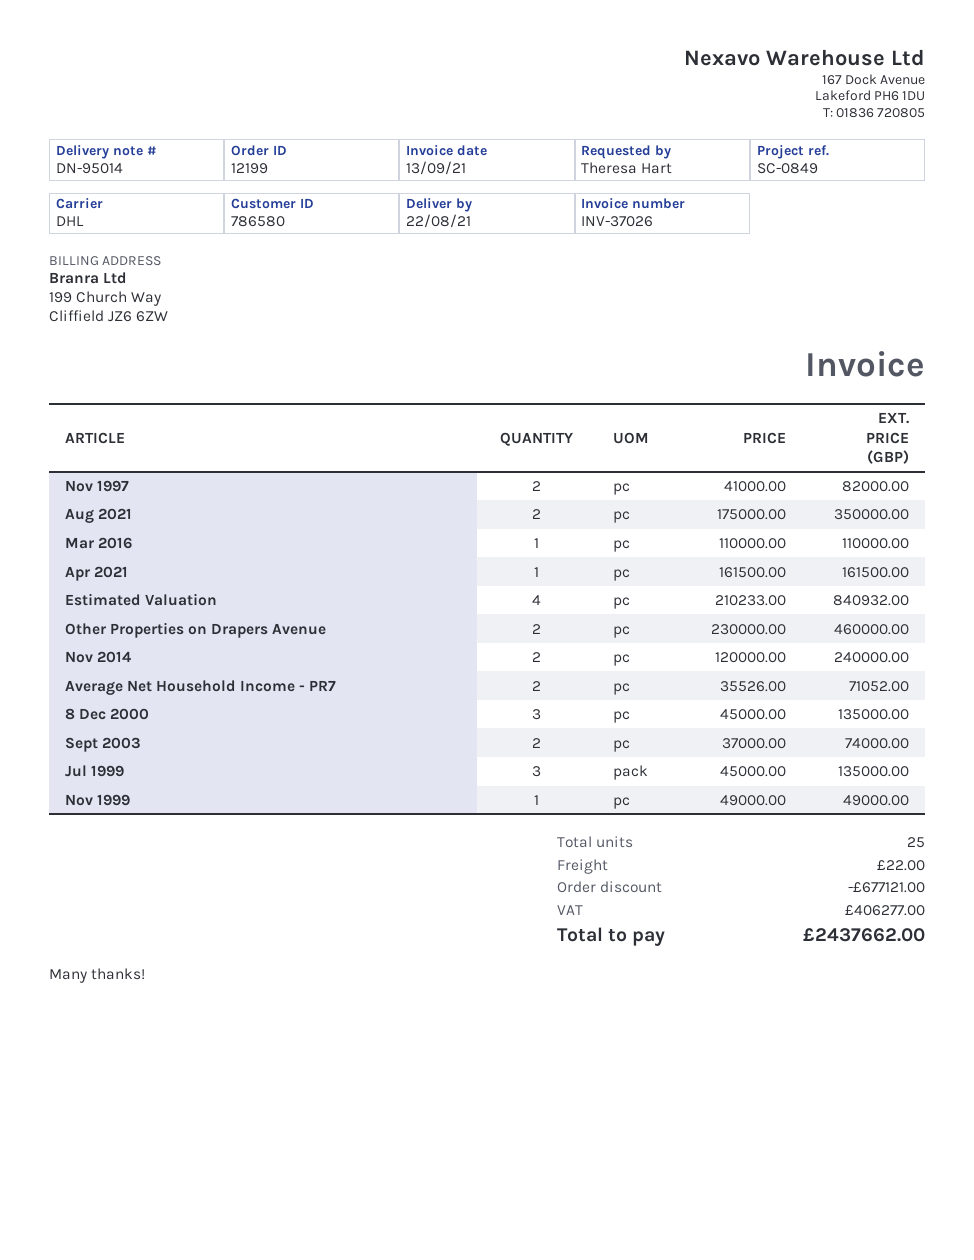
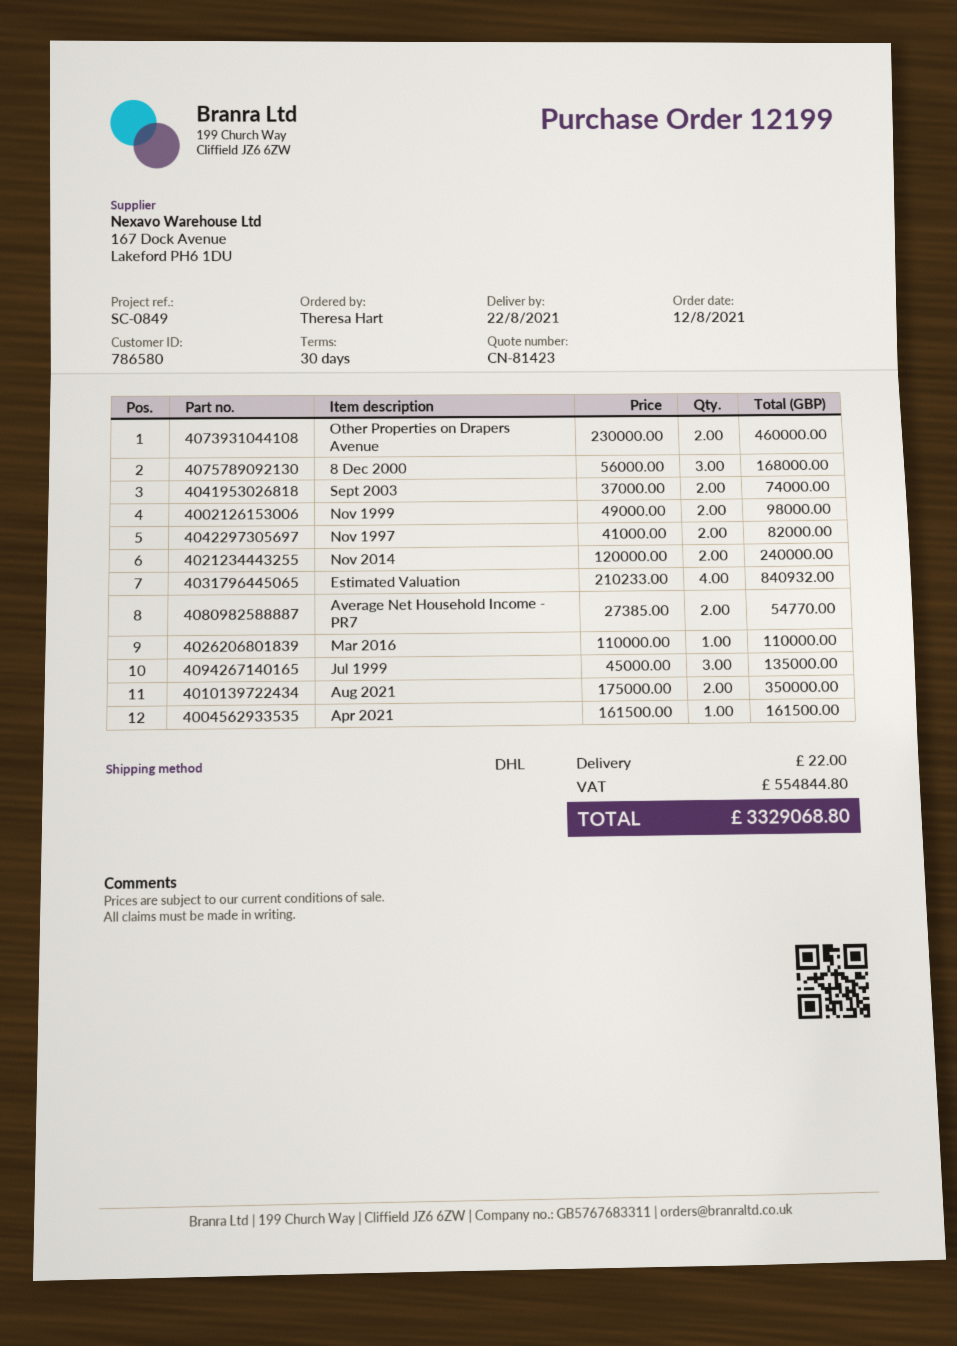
Average Net Household Income - PR7: 2 x 35526.00 = 71052.00 -> 2 x 27385.00 = 54770.00
8 Dec 2000: 3 x 45000.00 = 135000.00 -> 3 x 56000.00 = 168000.00
Nov 1999: 1 x 49000.00 = 49000.00 -> 2 x 49000.00 = 98000.00
discount: 677121.00 -> none
tax: 406277.00 -> 554844.80
total: 2437662.00 -> 3329068.80

